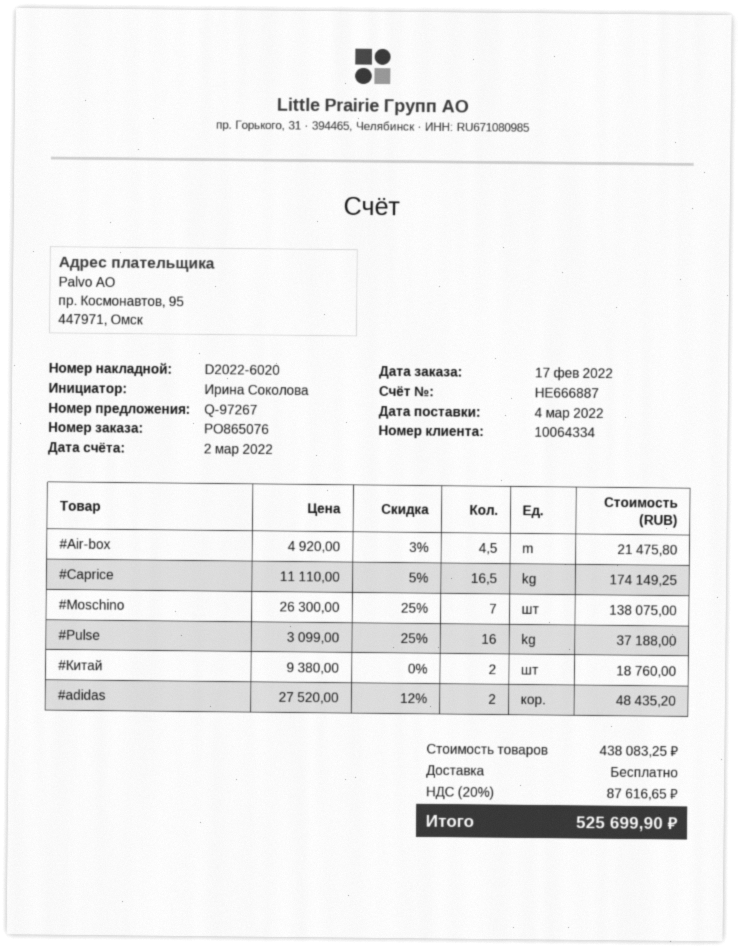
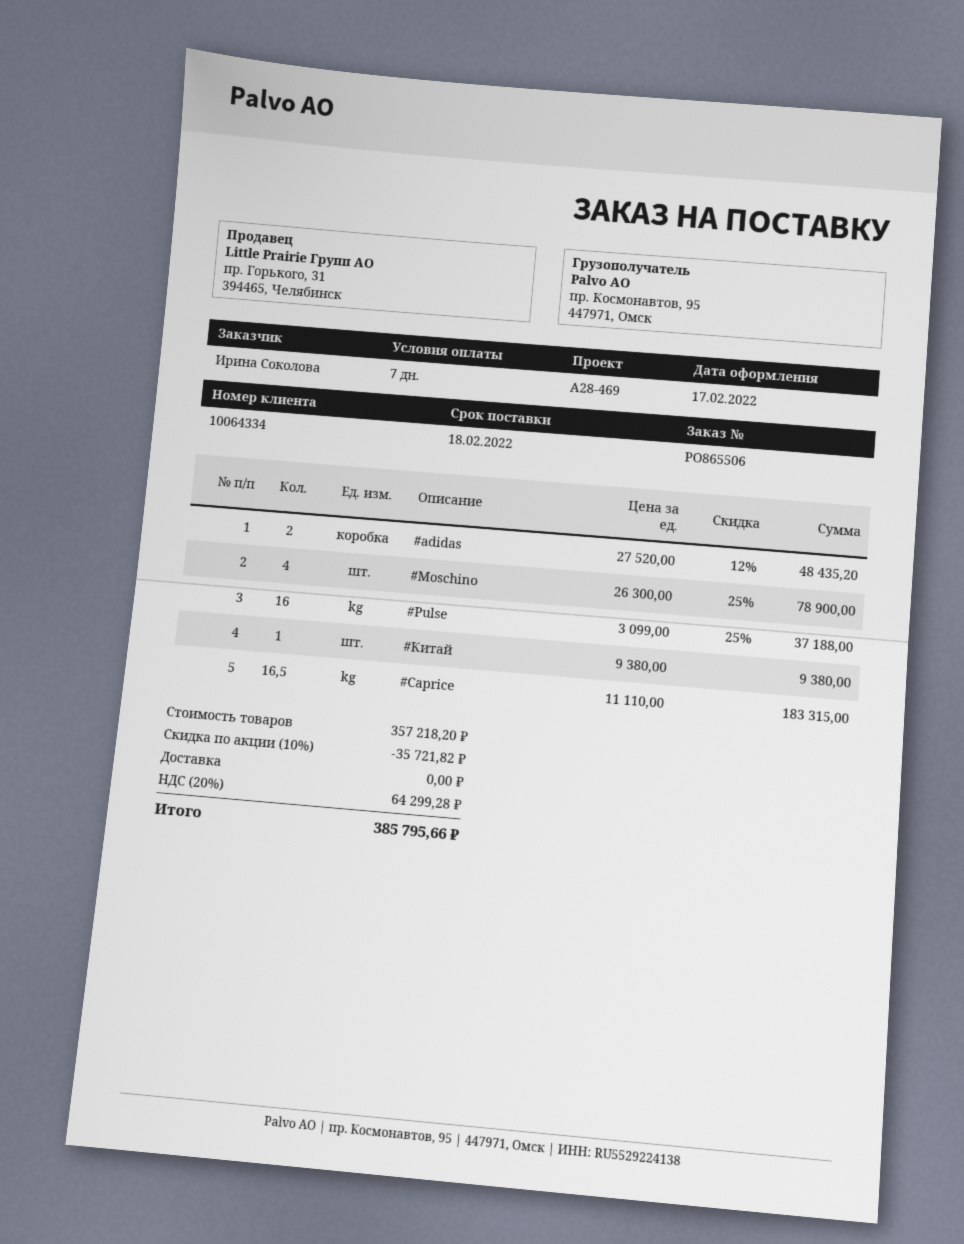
order number: PO865076 -> PO865506
delivery date: 2022-03-04 -> 2022-02-18
#Air-box: 4.5 x 4920.00 - 3% = 21475.80 -> none
#Caprice: 16.5 x 11110.00 - 5% = 174149.25 -> 16.5 x 11110.00 = 183315.00
#Moschino: 7 x 26300.00 - 25% = 138075.00 -> 4 x 26300.00 - 25% = 78900.00
#Китай: 2 x 9380.00 = 18760.00 -> 1 x 9380.00 = 9380.00
subtotal: 438083.25 -> 357218.20
discount: none -> 10% = 35721.82
tax: 20% = 87616.65 -> 20% = 64299.28
total: 525699.90 -> 385795.66

